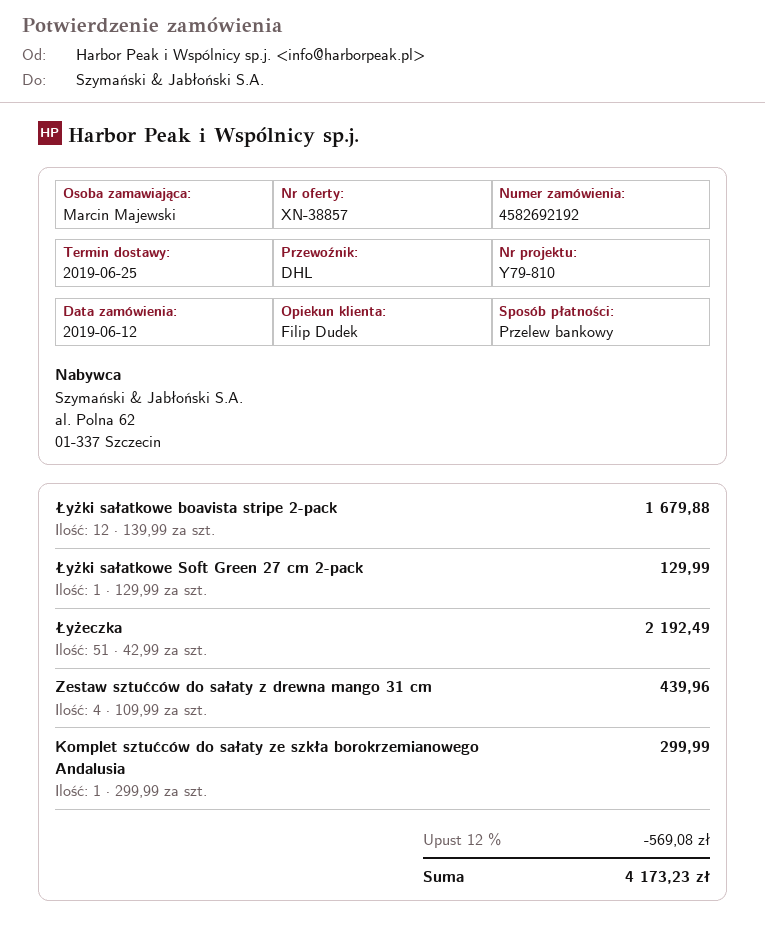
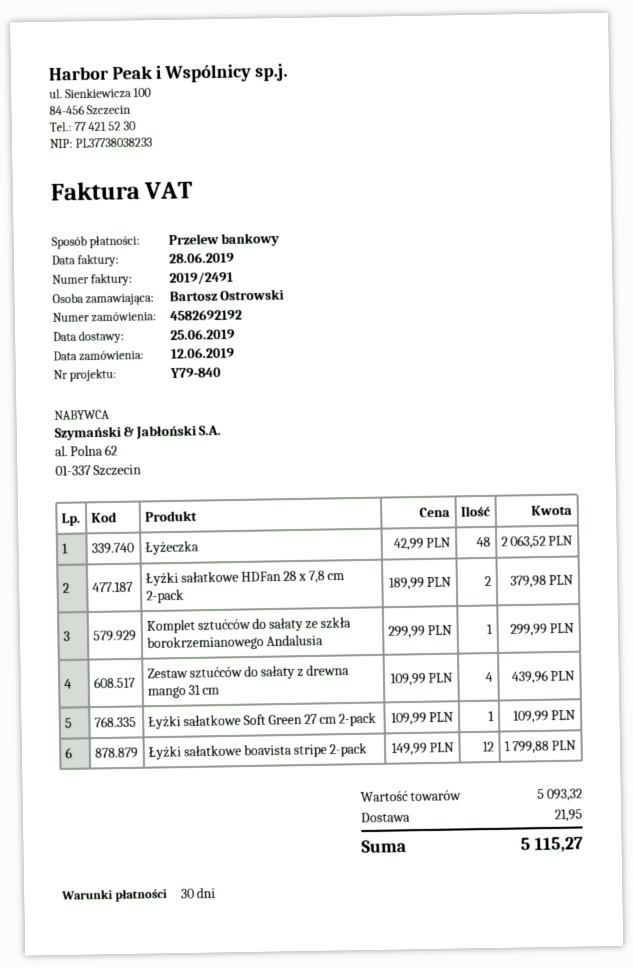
reference: Y79-810 -> Y79-840
ordered by: Marcin Majewski -> Bartosz Ostrowski
Łyżki sałatkowe boavista stripe 2-pack: 12 x 139.99 = 1679.88 -> 12 x 149.99 = 1799.88
Łyżki sałatkowe Soft Green 27 cm 2-pack: 1 x 129.99 = 129.99 -> 1 x 109.99 = 109.99
Łyżeczka: 51 x 42.99 = 2192.49 -> 48 x 42.99 = 2063.52
Łyżki sałatkowe HDFan 28 x 7,8 cm 2-pack: none -> 2 x 189.99 = 379.98
discount: 12% = 569.08 -> none
shipping: none -> 21.95
total: 4173.23 -> 5115.27

